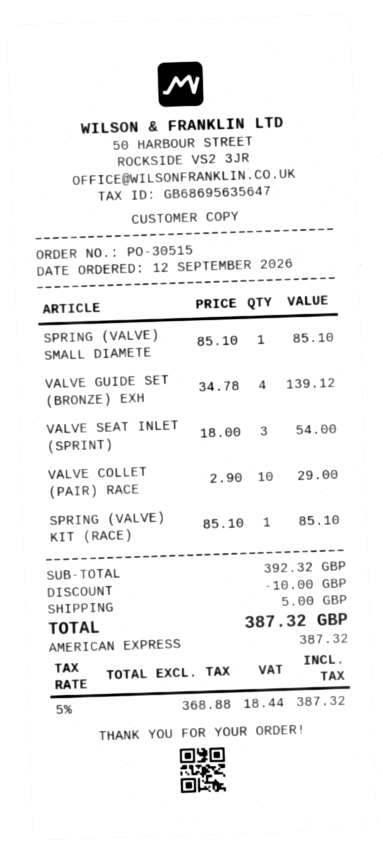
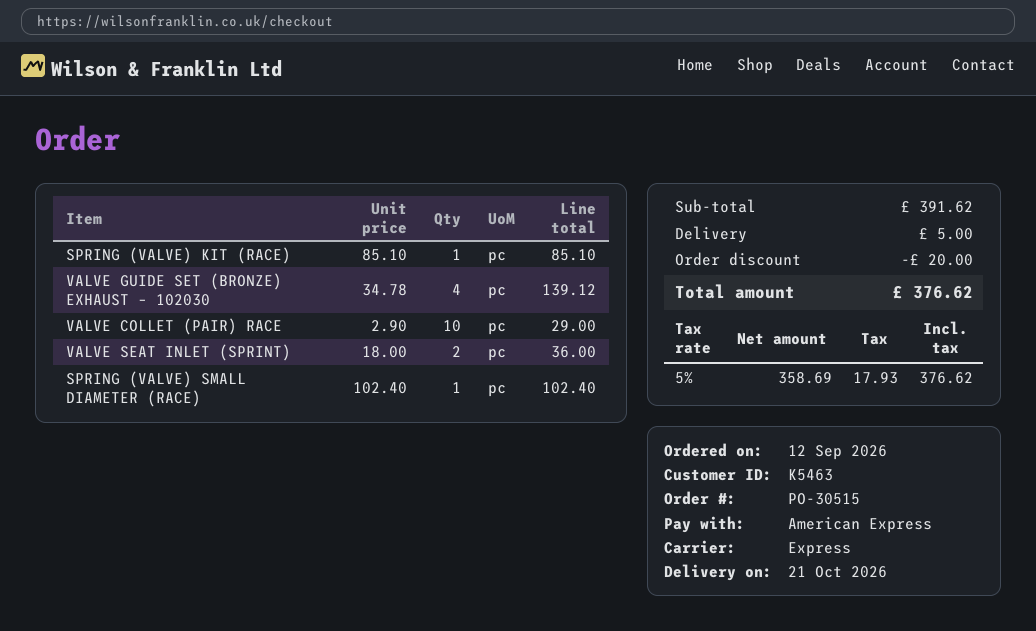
SPRING (VALVE) SMALL DIAMETE: 1 x 85.10 = 85.10 -> 1 x 102.40 = 102.40
VALVE SEAT INLET (SPRINT): 3 x 18.00 = 54.00 -> 2 x 18.00 = 36.00
subtotal: 392.32 -> 391.62
discount: 10.00 -> 20.00
net: 368.88 -> 358.69
tax: 5% = 18.44 -> 5% = 17.93
total: 387.32 -> 376.62

